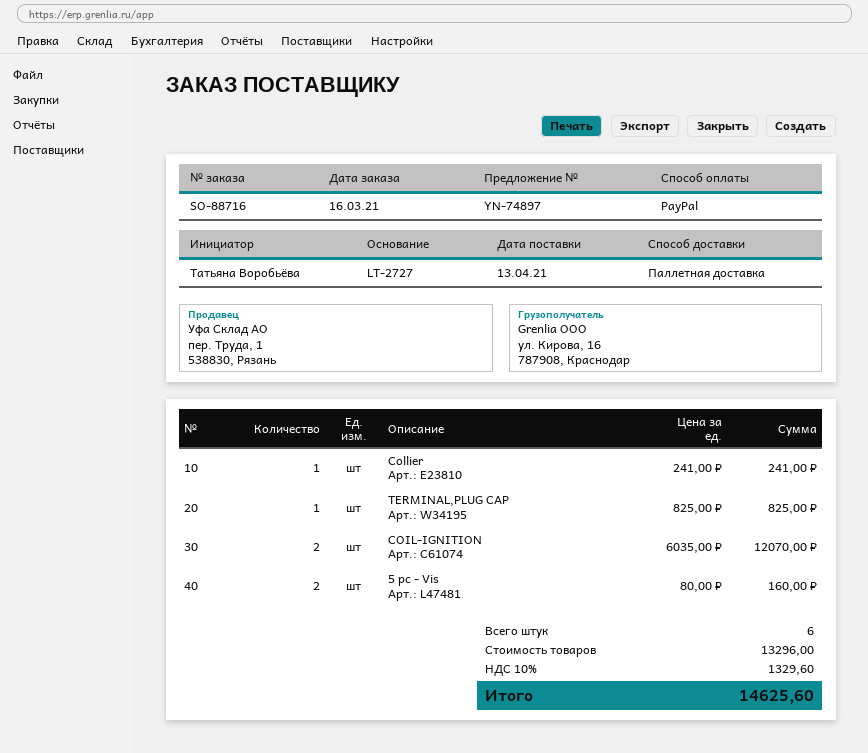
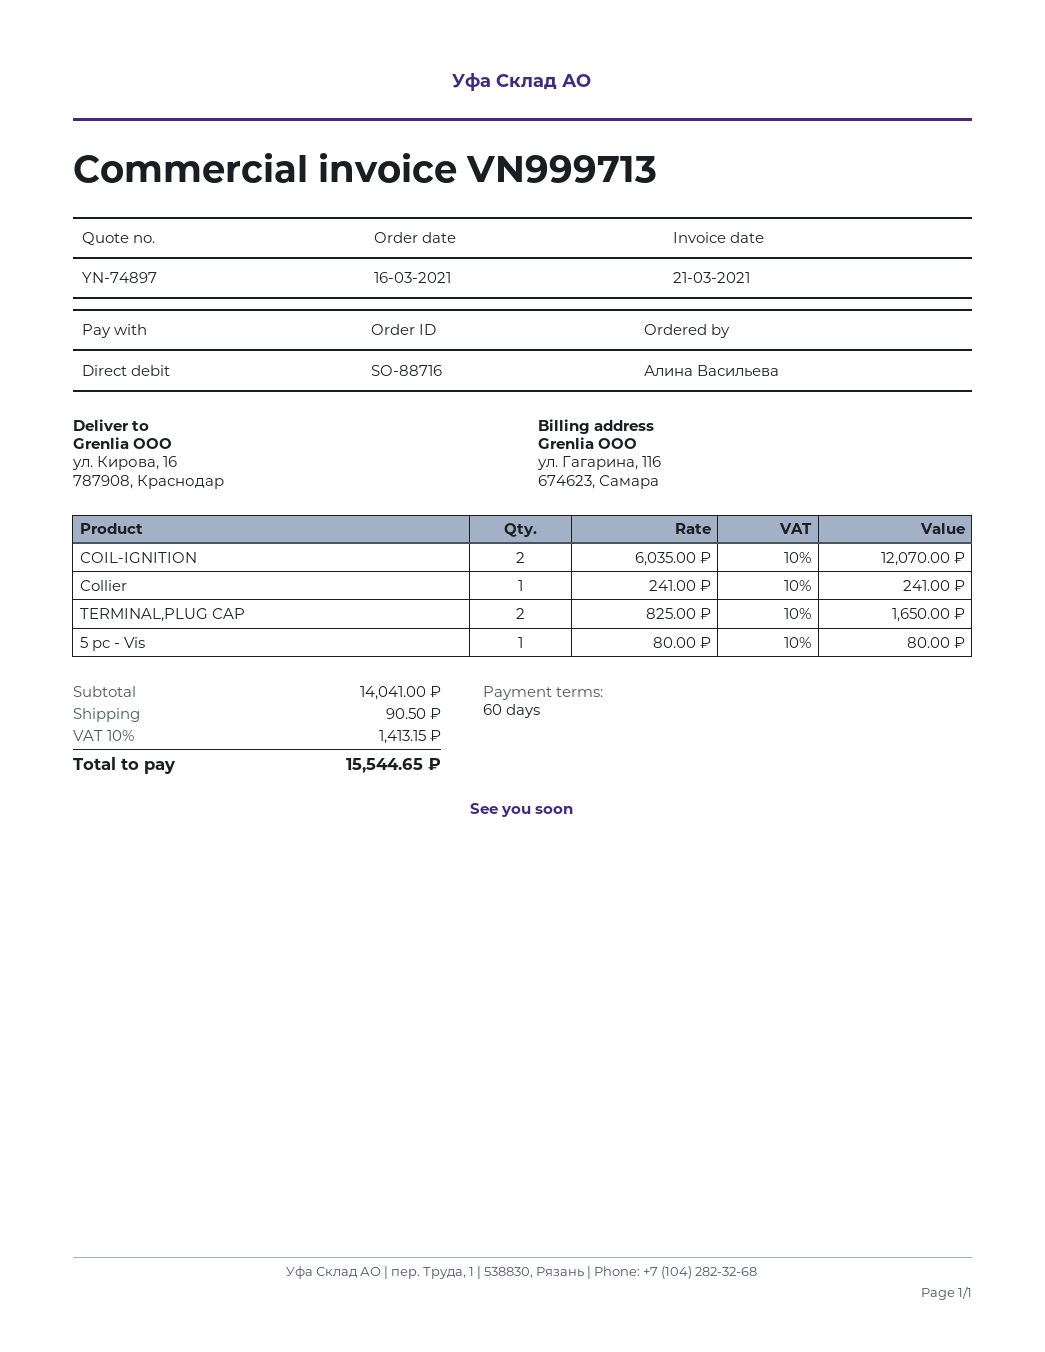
ordered by: Татьяна Воробьёва -> Алина Васильева
payment method: PayPal -> direct debit
TERMINAL,PLUG CAP: 1 x 825.00 = 825.00 -> 2 x 825.00 = 1650.00
5 pc - Vis: 2 x 80.00 = 160.00 -> 1 x 80.00 = 80.00
subtotal: 13296.00 -> 14041.00
shipping: none -> 90.50
tax: 10% = 1329.60 -> 10% = 1413.15
total: 14625.60 -> 15544.65

